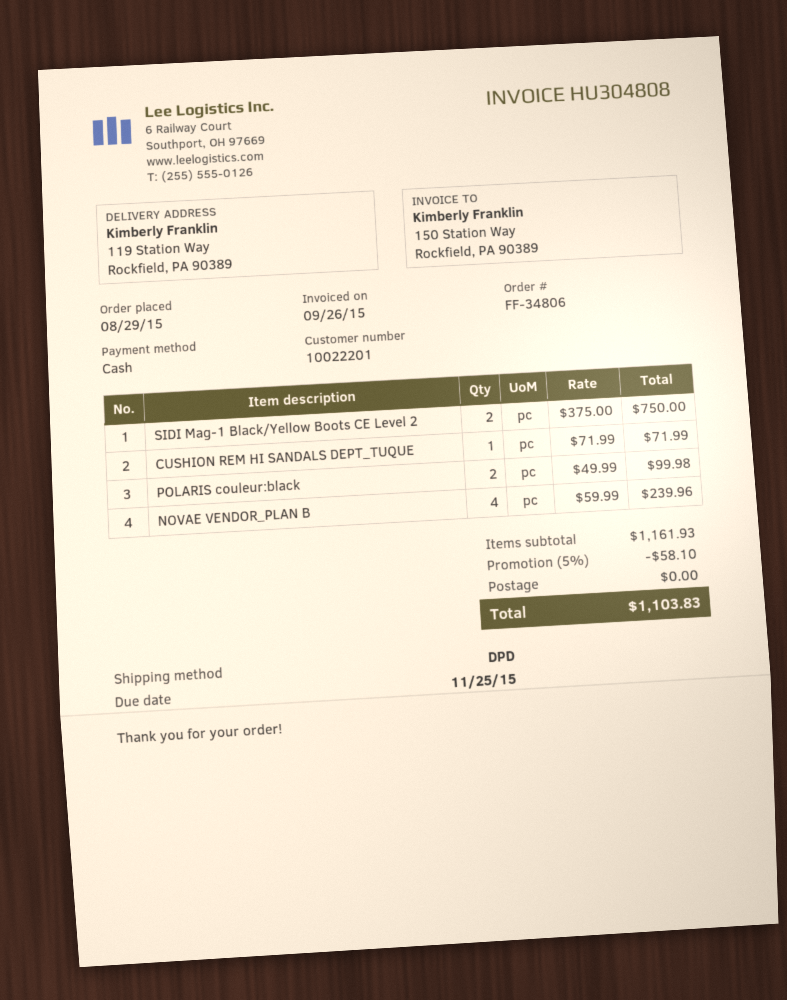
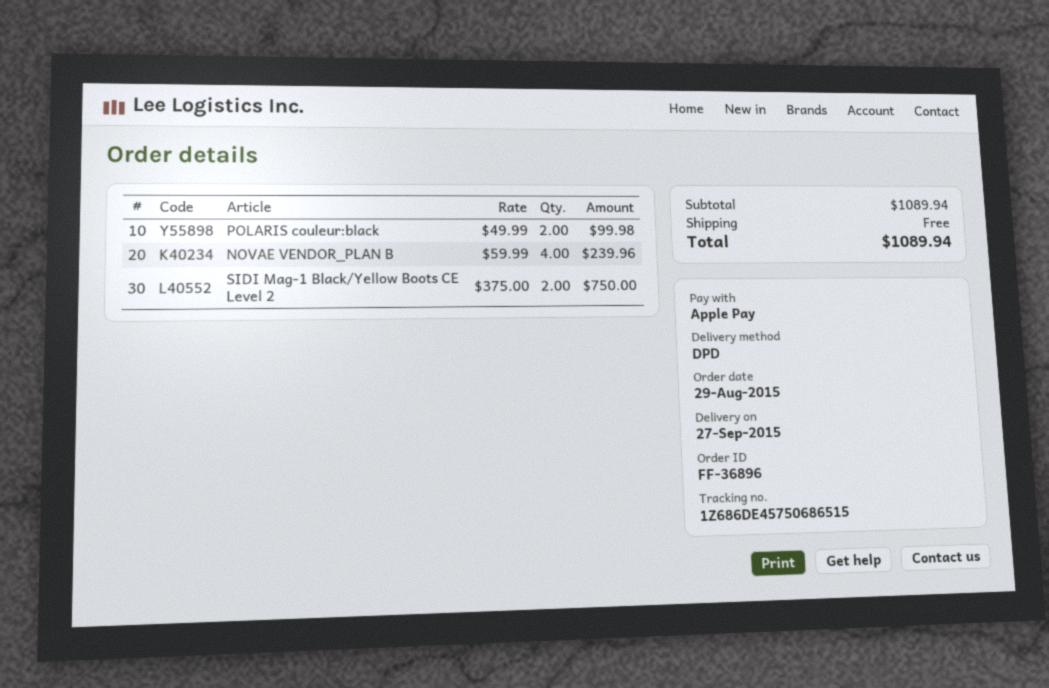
order number: FF-34806 -> FF-36896
payment method: cash -> Apple Pay
CUSHION REM HI SANDALS DEPT_TUQUE: 1 x 71.99 = 71.99 -> none
subtotal: 1161.93 -> 1089.94
discount: 5% = 58.10 -> none
total: 1103.83 -> 1089.94

